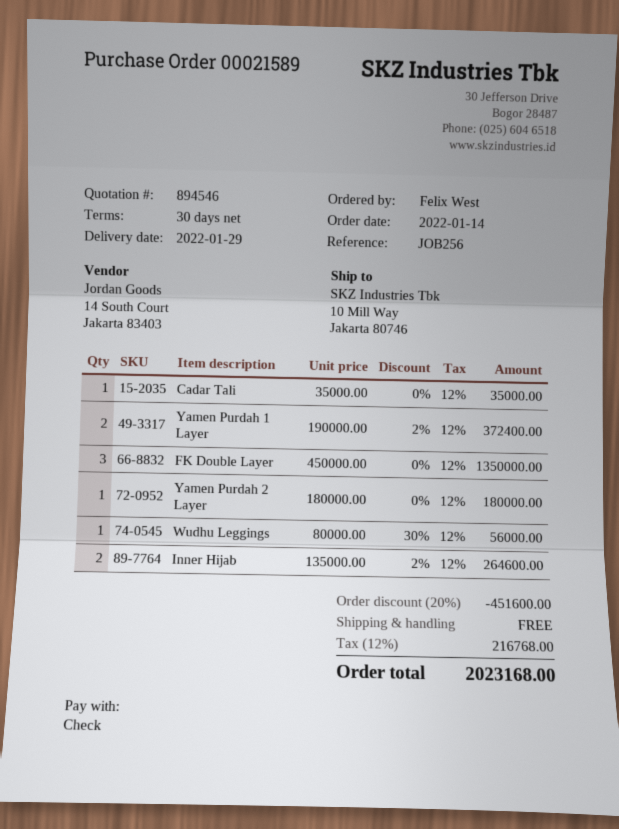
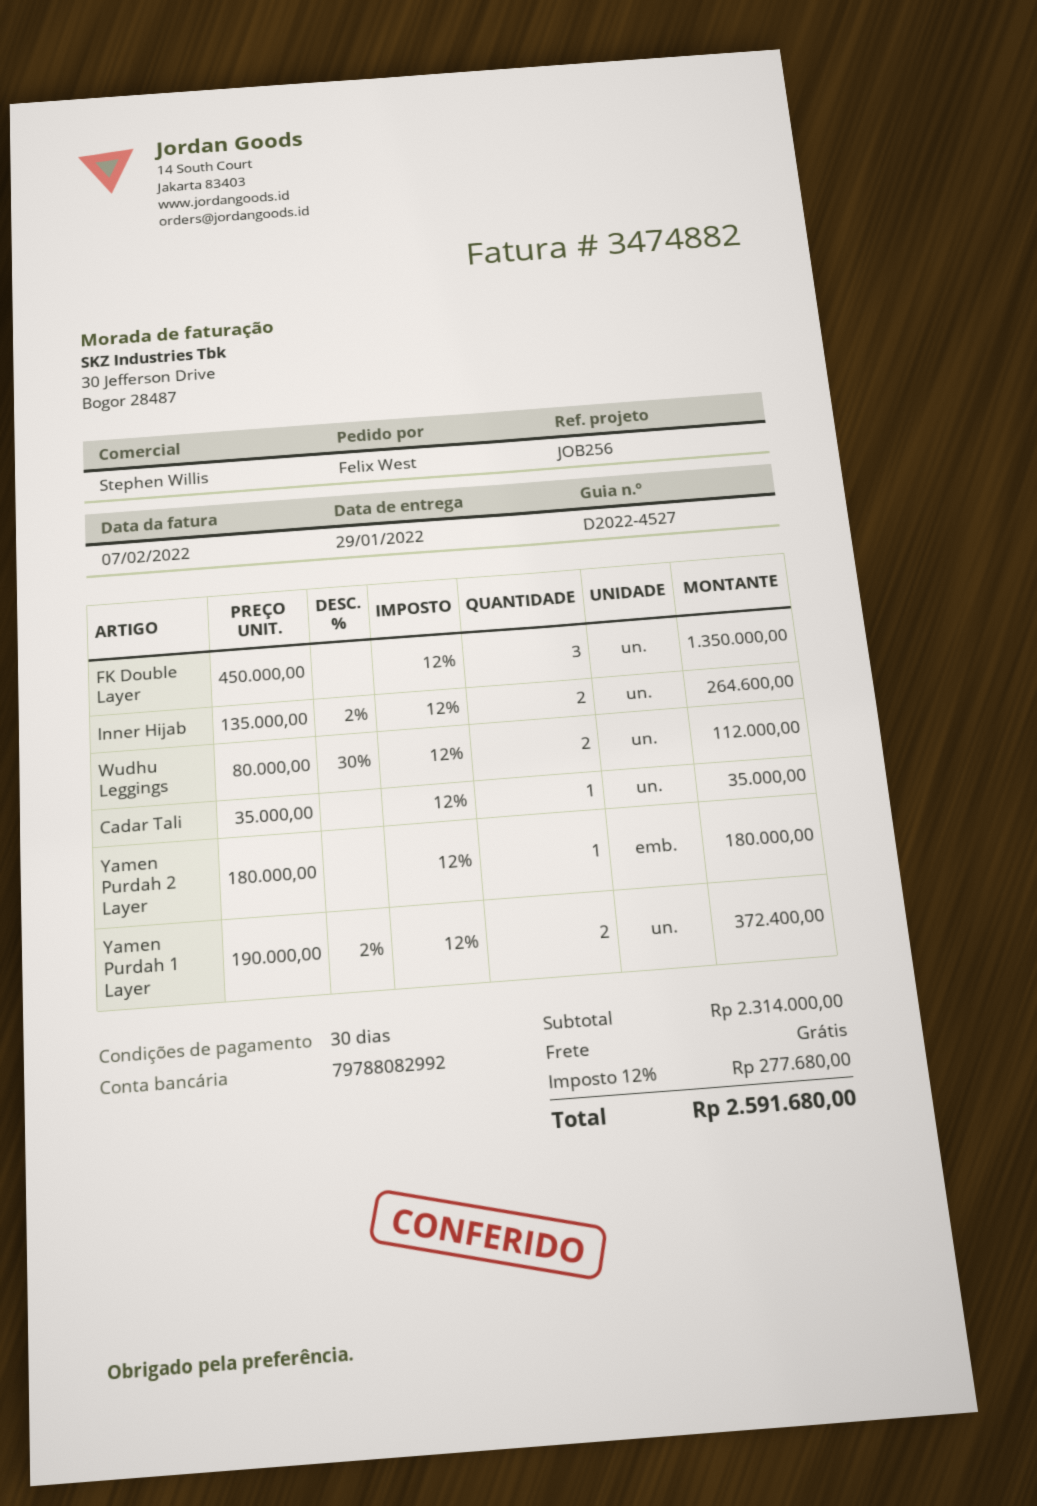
Wudhu Leggings: 1 x 80000.00 - 30% = 56000.00 -> 2 x 80000.00 - 30% = 112000.00
discount: 20% = 451600.00 -> none
tax: 12% = 216768.00 -> 12% = 277680.00
total: 2023168.00 -> 2591680.00

